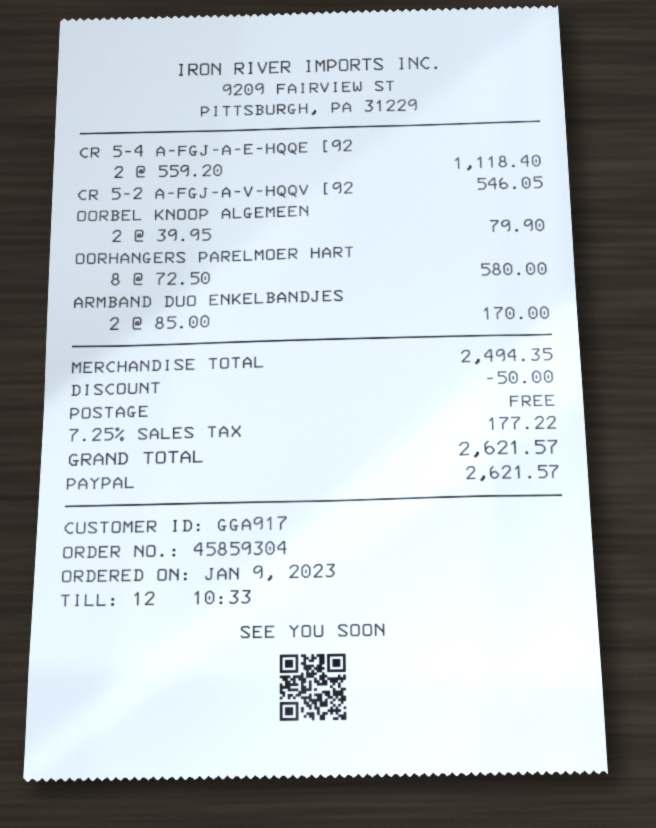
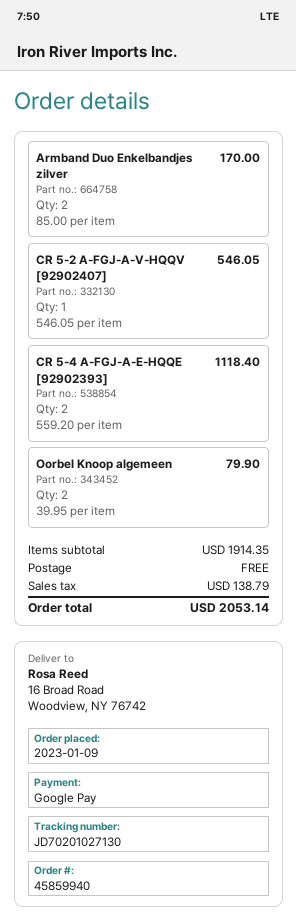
order number: 45859304 -> 45859940
payment method: PayPal -> Google Pay
OORHANGERS PARELMOER HART: 8 x 72.50 = 580.00 -> none
subtotal: 2494.35 -> 1914.35
discount: 50.00 -> none
tax: 177.22 -> 138.79
total: 2621.57 -> 2053.14

